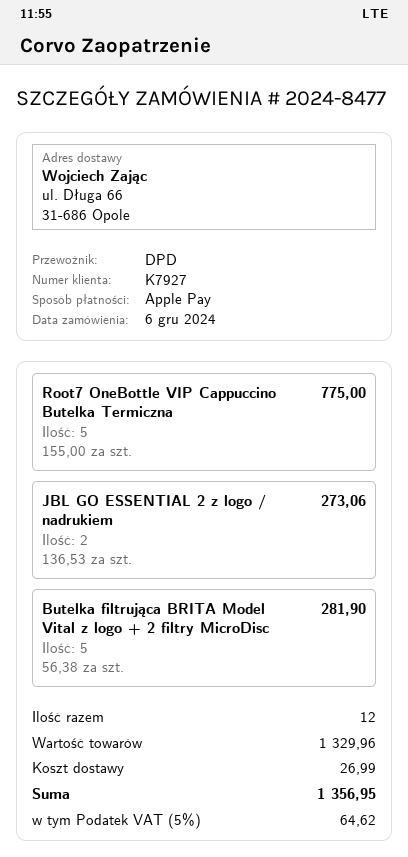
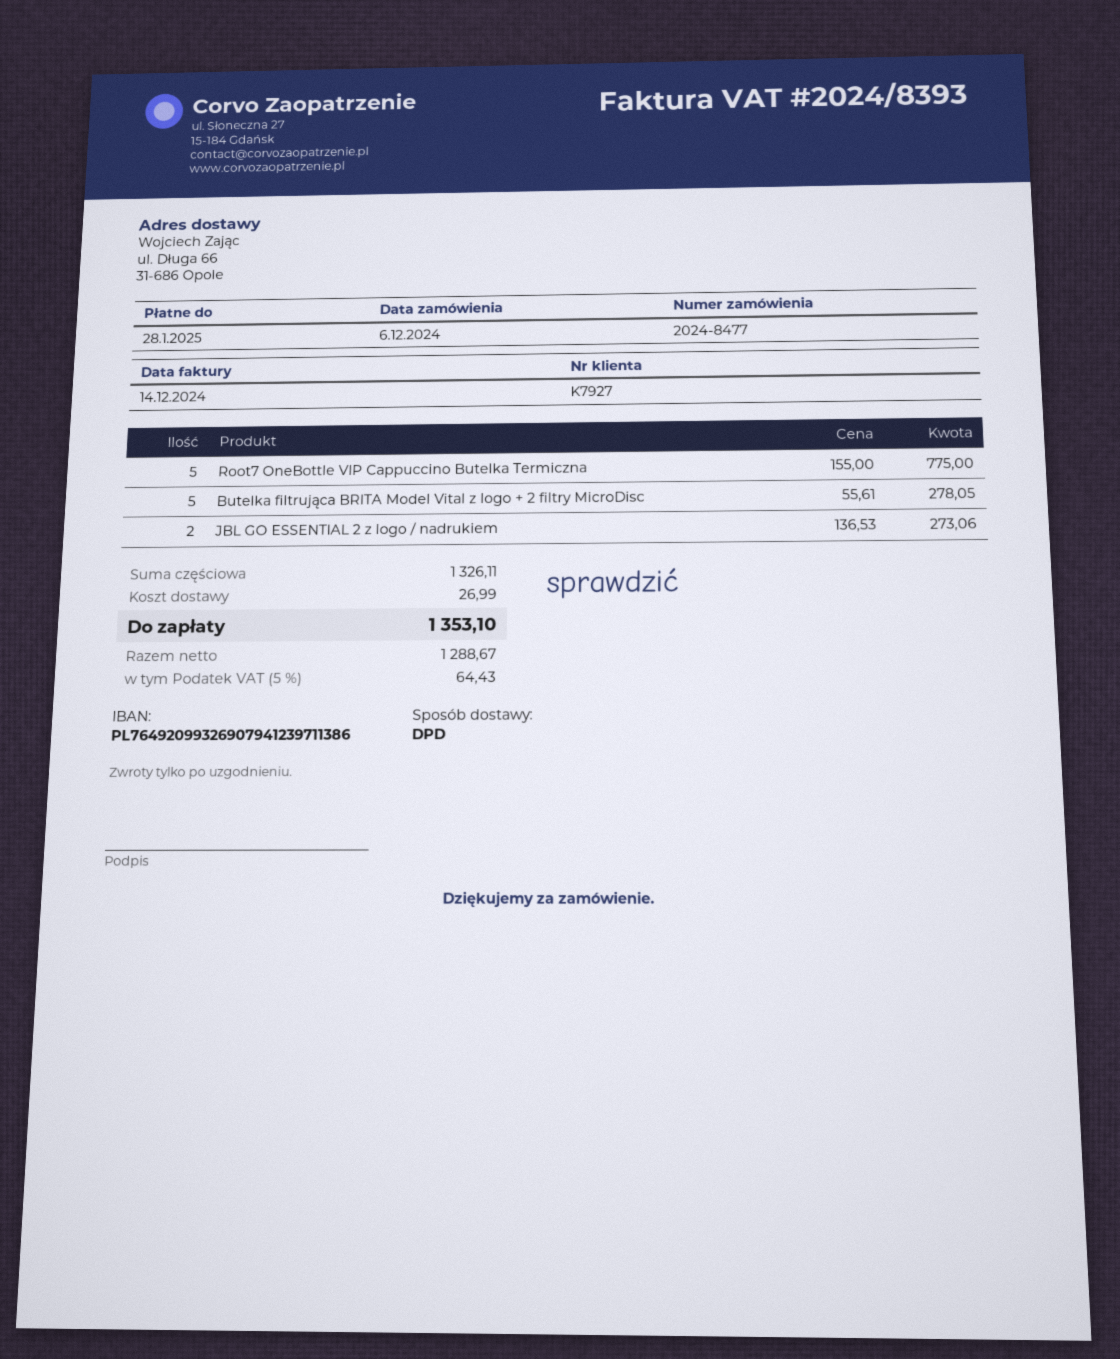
Butelka filtrująca BRITA Model Vital z logo + 2 filtry MicroDisc: 5 x 56.38 = 281.90 -> 5 x 55.61 = 278.05
subtotal: 1329.96 -> 1326.11
tax: 5% = 64.62 -> 5% = 64.43
total: 1356.95 -> 1353.10

